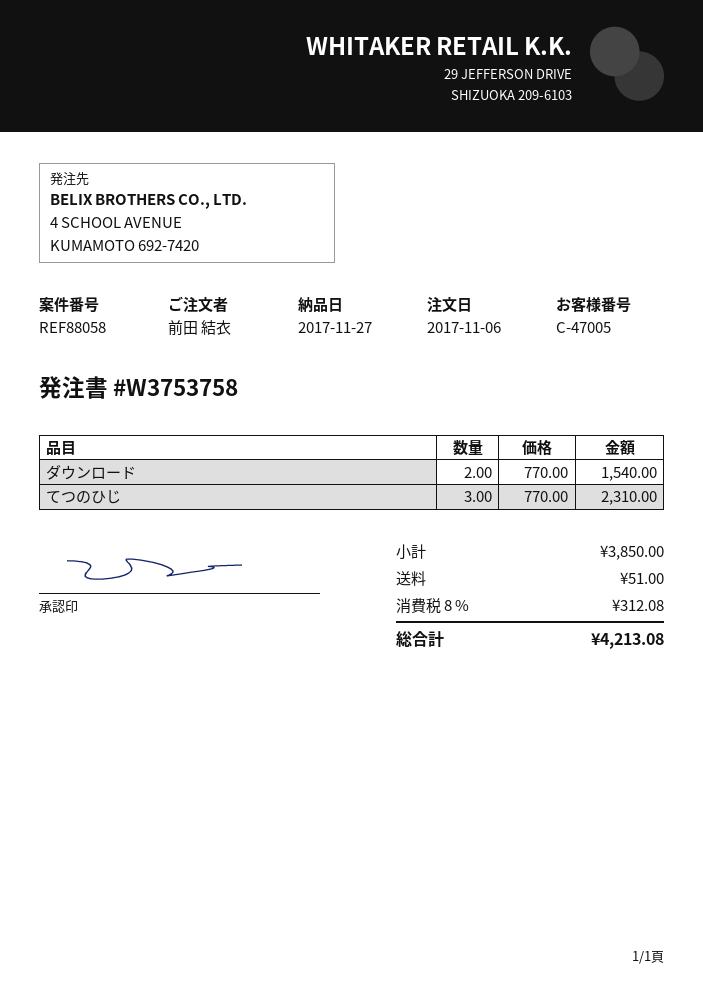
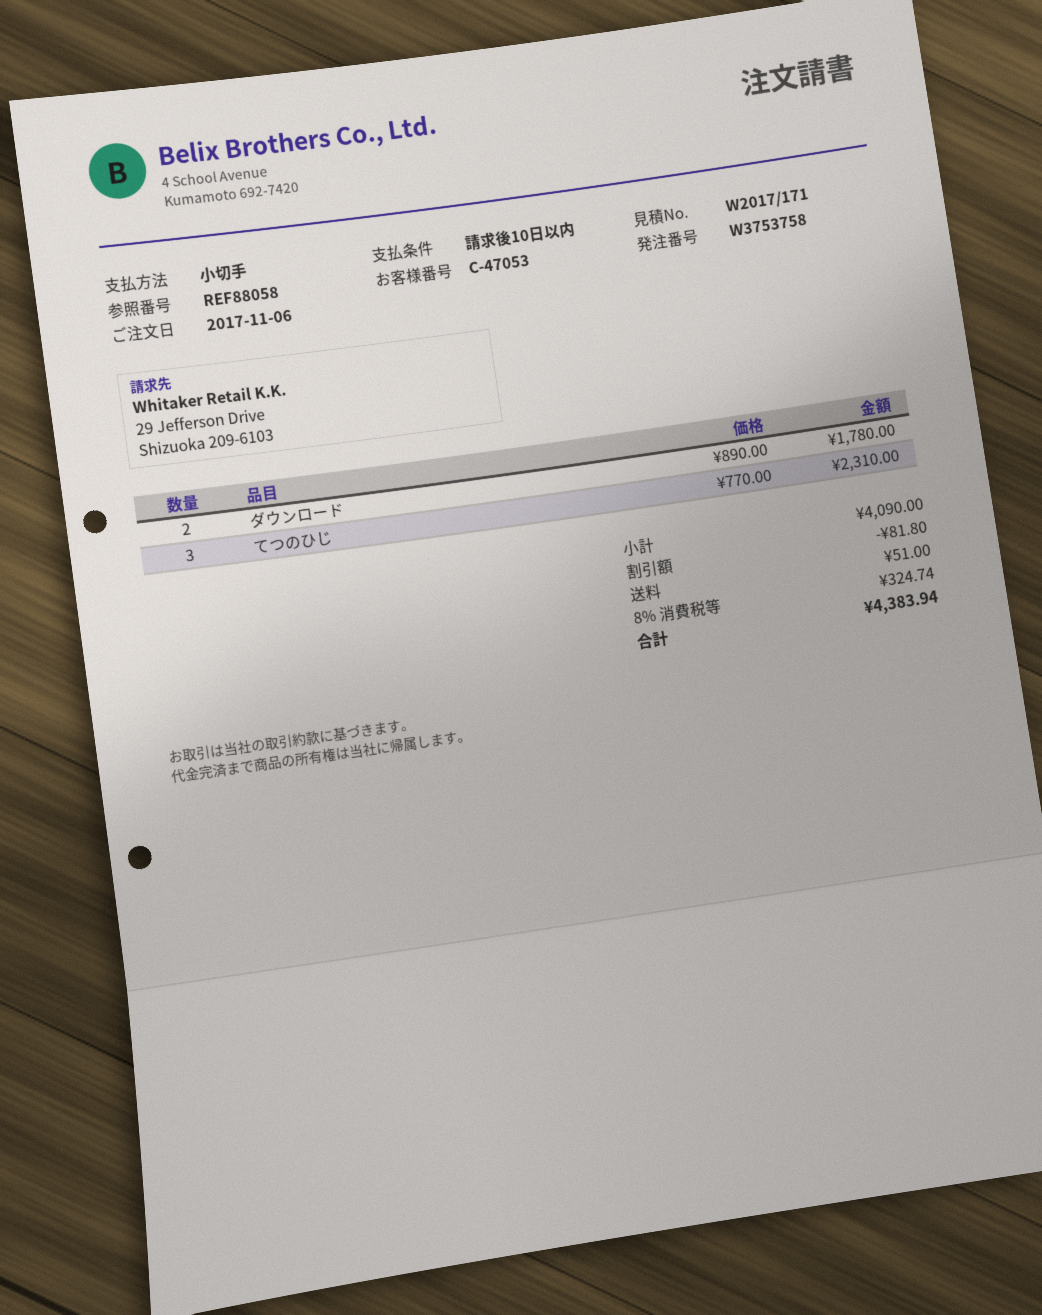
customer number: C-47005 -> C-47053
ダウンロード: 2 x 770.00 = 1540.00 -> 2 x 890.00 = 1780.00
subtotal: 3850.00 -> 4090.00
discount: none -> 81.80
tax: 8% = 312.08 -> 8% = 324.74
total: 4213.08 -> 4383.94

